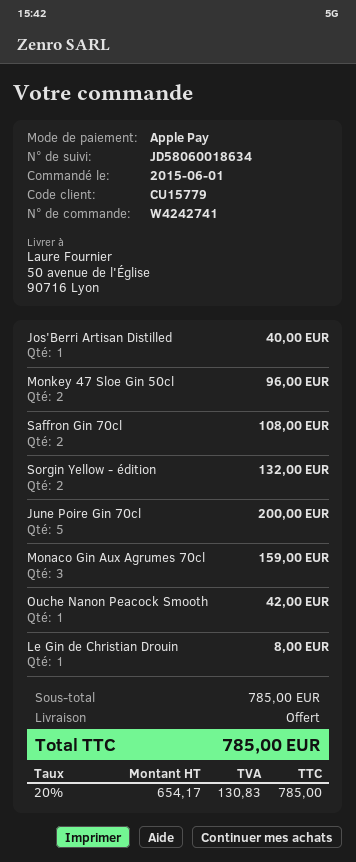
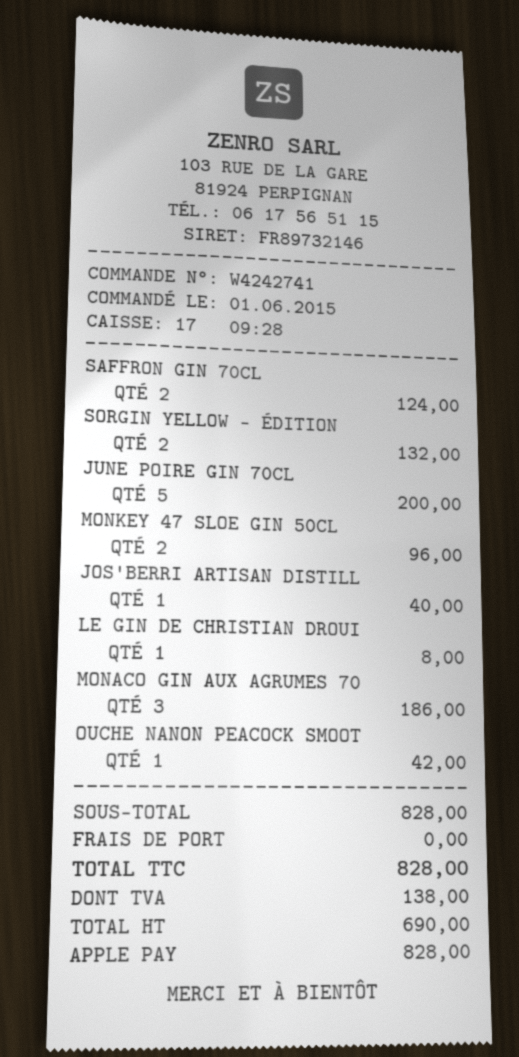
Saffron Gin 70cl: 2 for 108.00 -> 2 for 124.00
Monaco Gin Aux Agrumes 70cl: 3 for 159.00 -> 3 for 186.00
subtotal: 785.00 -> 828.00
net: 654.17 -> 690.00
tax: 130.83 -> 138.00
total: 785.00 -> 828.00

